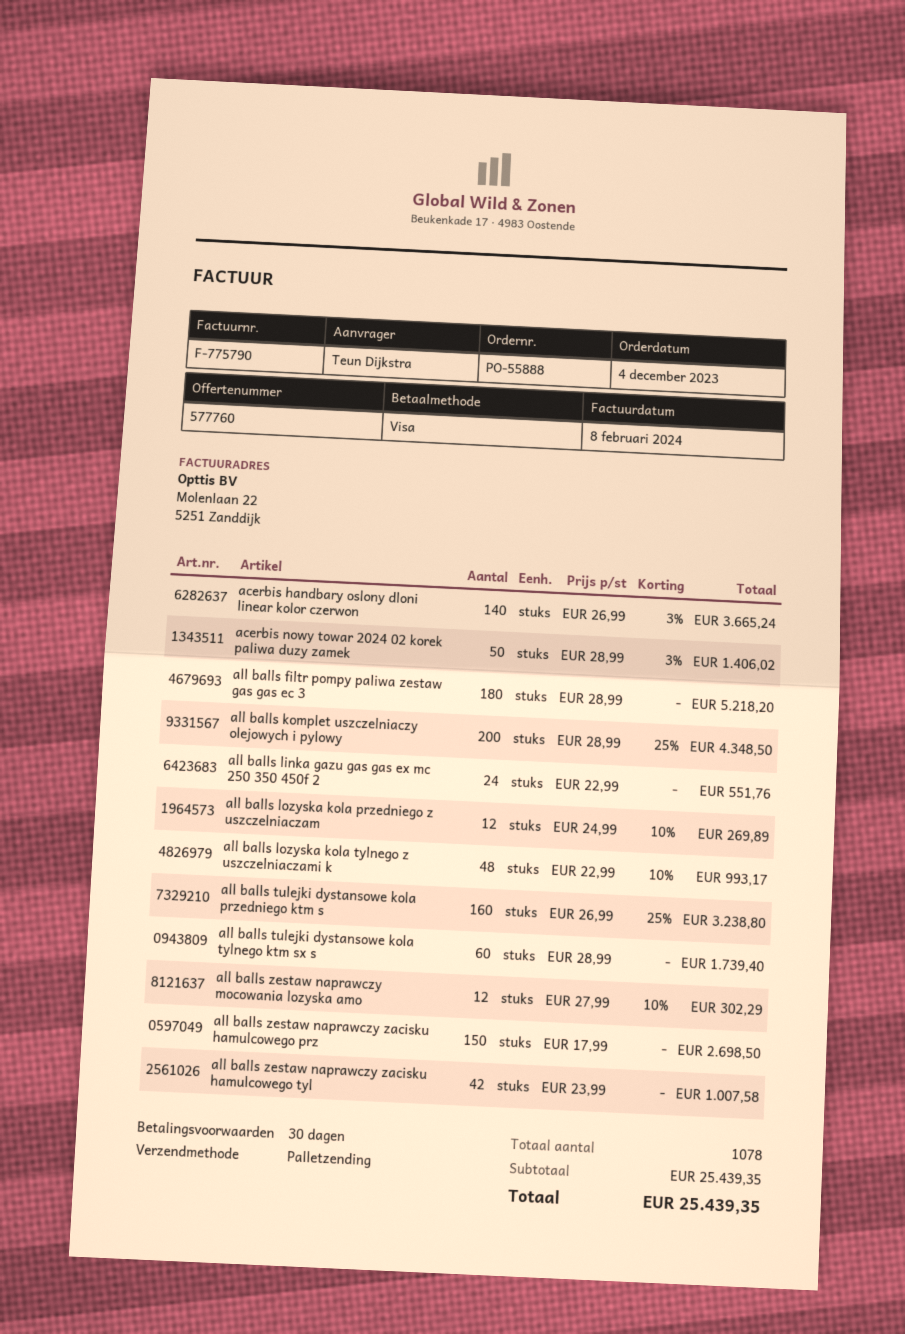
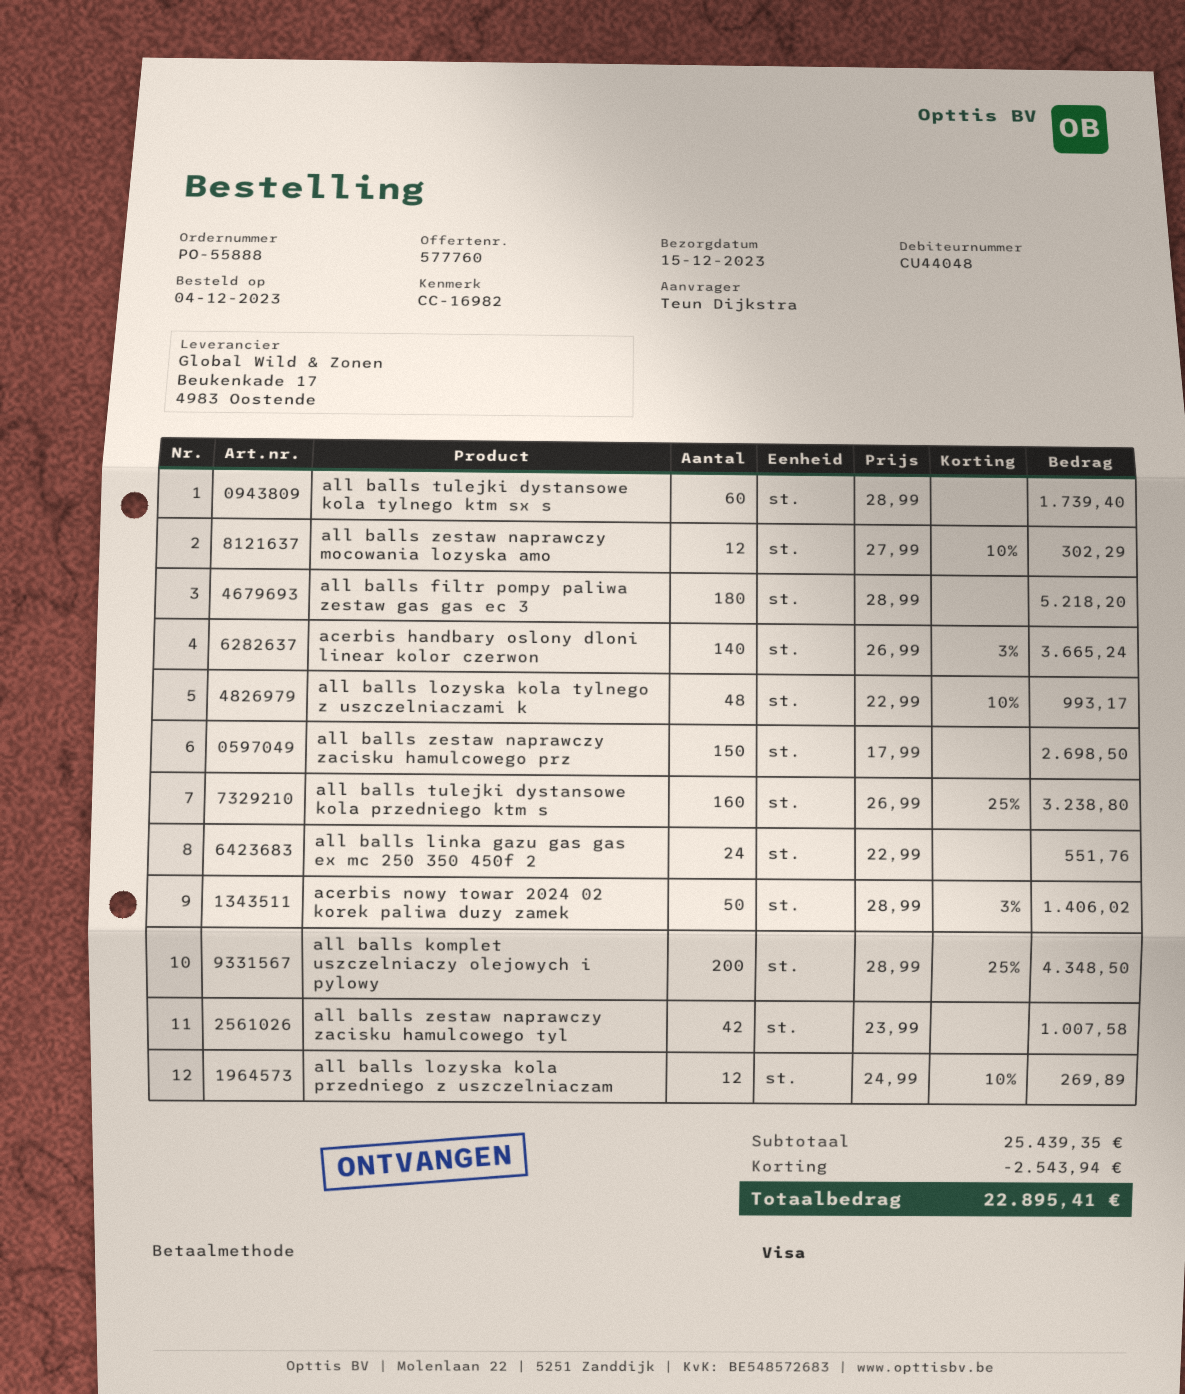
discount: none -> 2543.94
total: 25439.35 -> 22895.41

